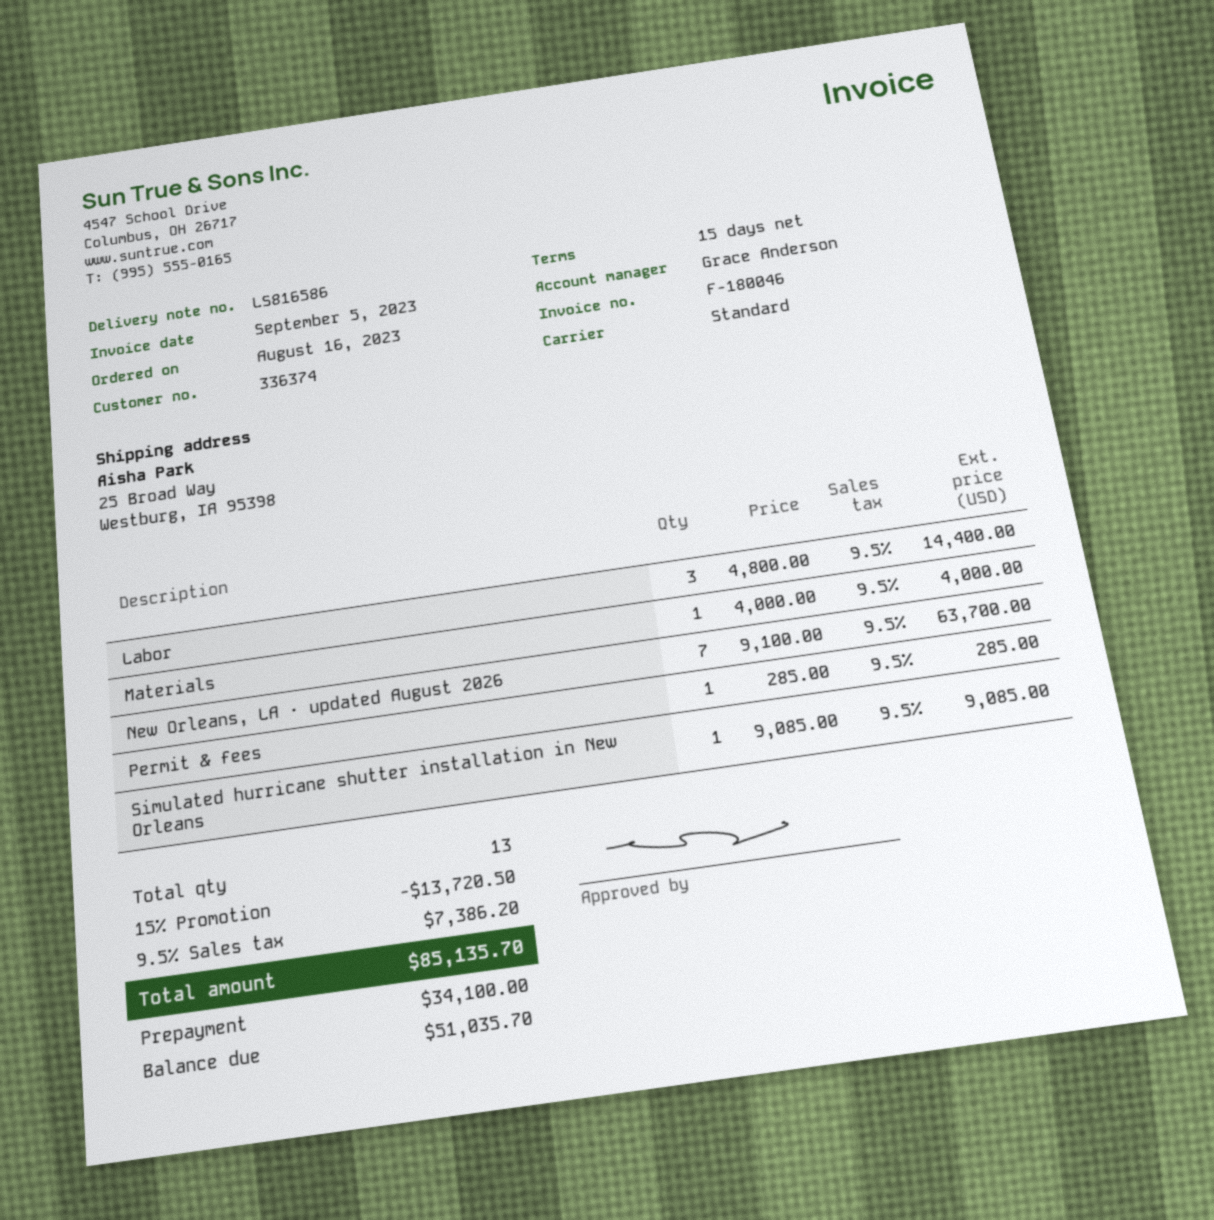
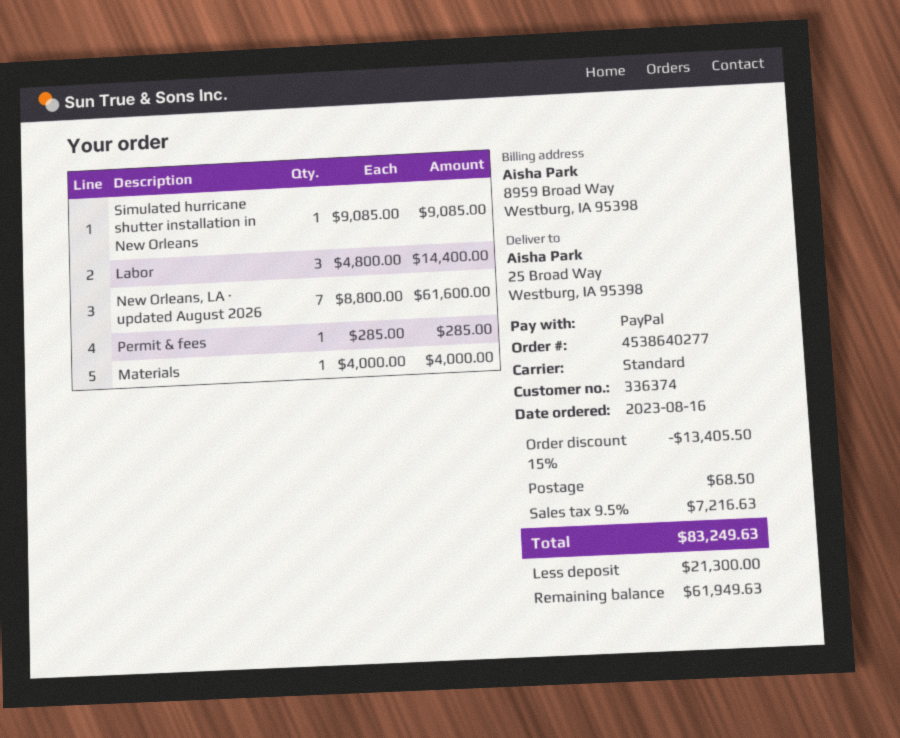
New Orleans, LA · updated August 2026: 7 x 9100.00 = 63700.00 -> 7 x 8800.00 = 61600.00
discount: 15% = 13720.50 -> 15% = 13405.50
shipping: none -> 68.50
tax: 9.5% = 7386.20 -> 9.5% = 7216.63
total: 85135.70 -> 83249.63
deposit: 34100.00 -> 21300.00
balance: 51035.70 -> 61949.63

